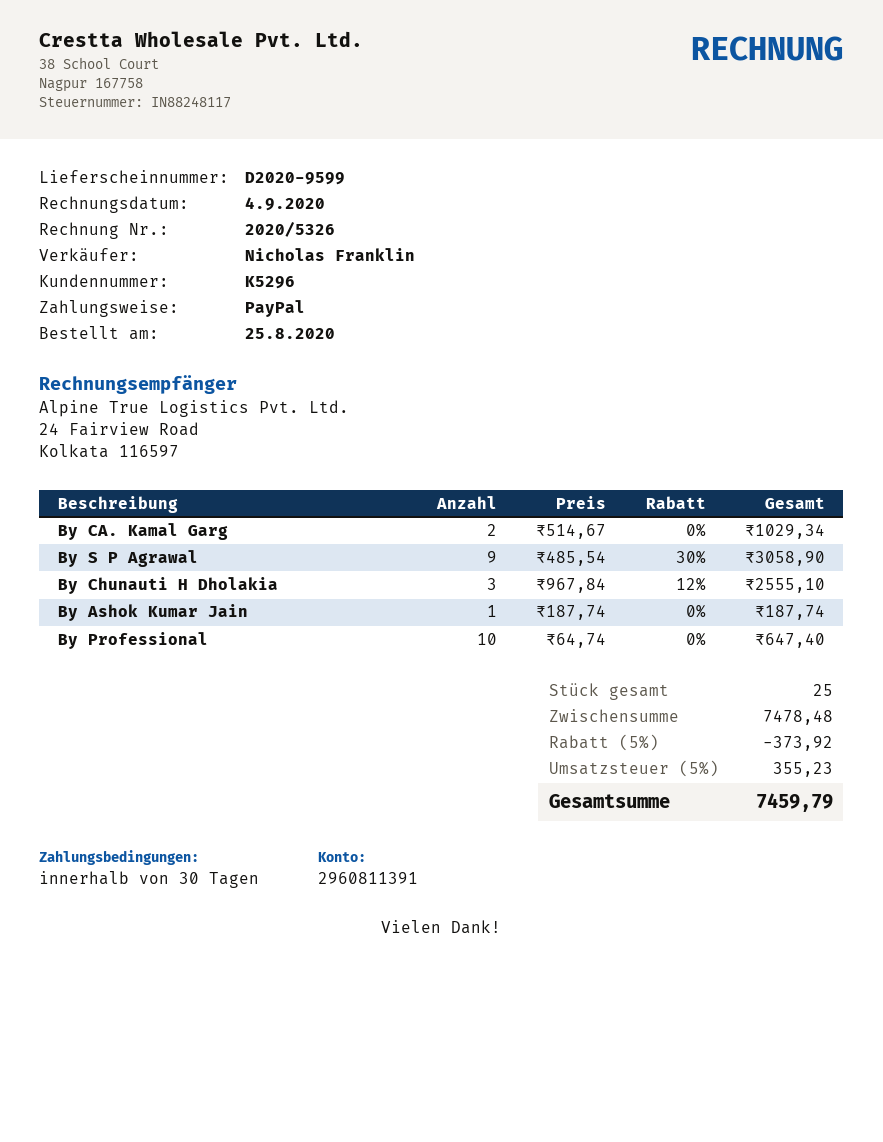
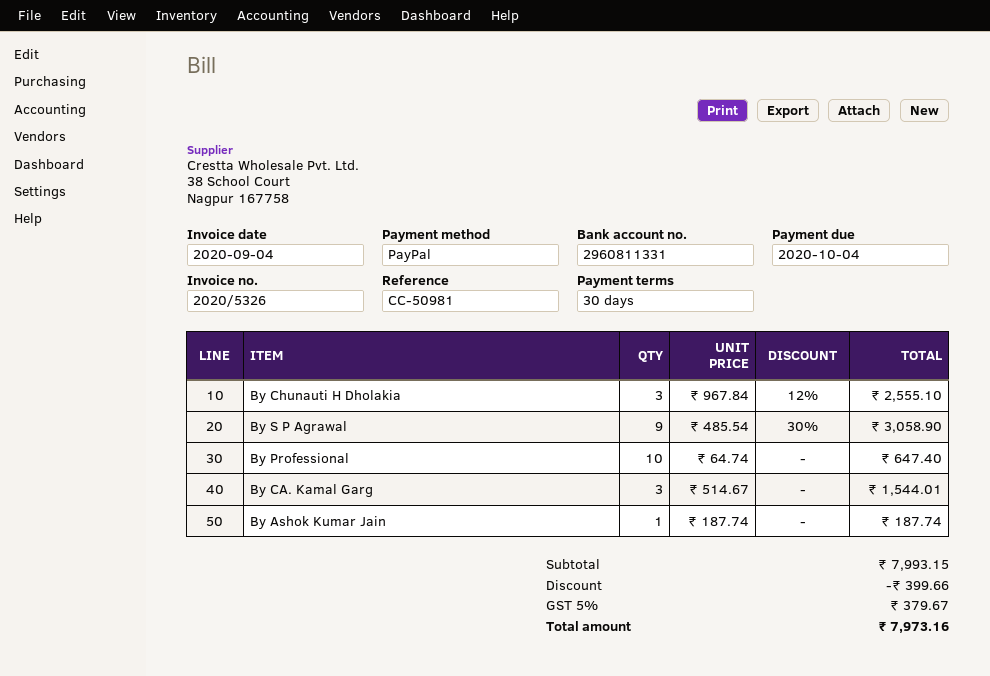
bank account: 2960811391 -> 2960811331
By CA. Kamal Garg: 2 x 514.67 = 1029.34 -> 3 x 514.67 = 1544.01
subtotal: 7478.48 -> 7993.15
discount: 373.92 -> 399.66
tax: 5% = 355.23 -> 5% = 379.67
total: 7459.79 -> 7973.16

